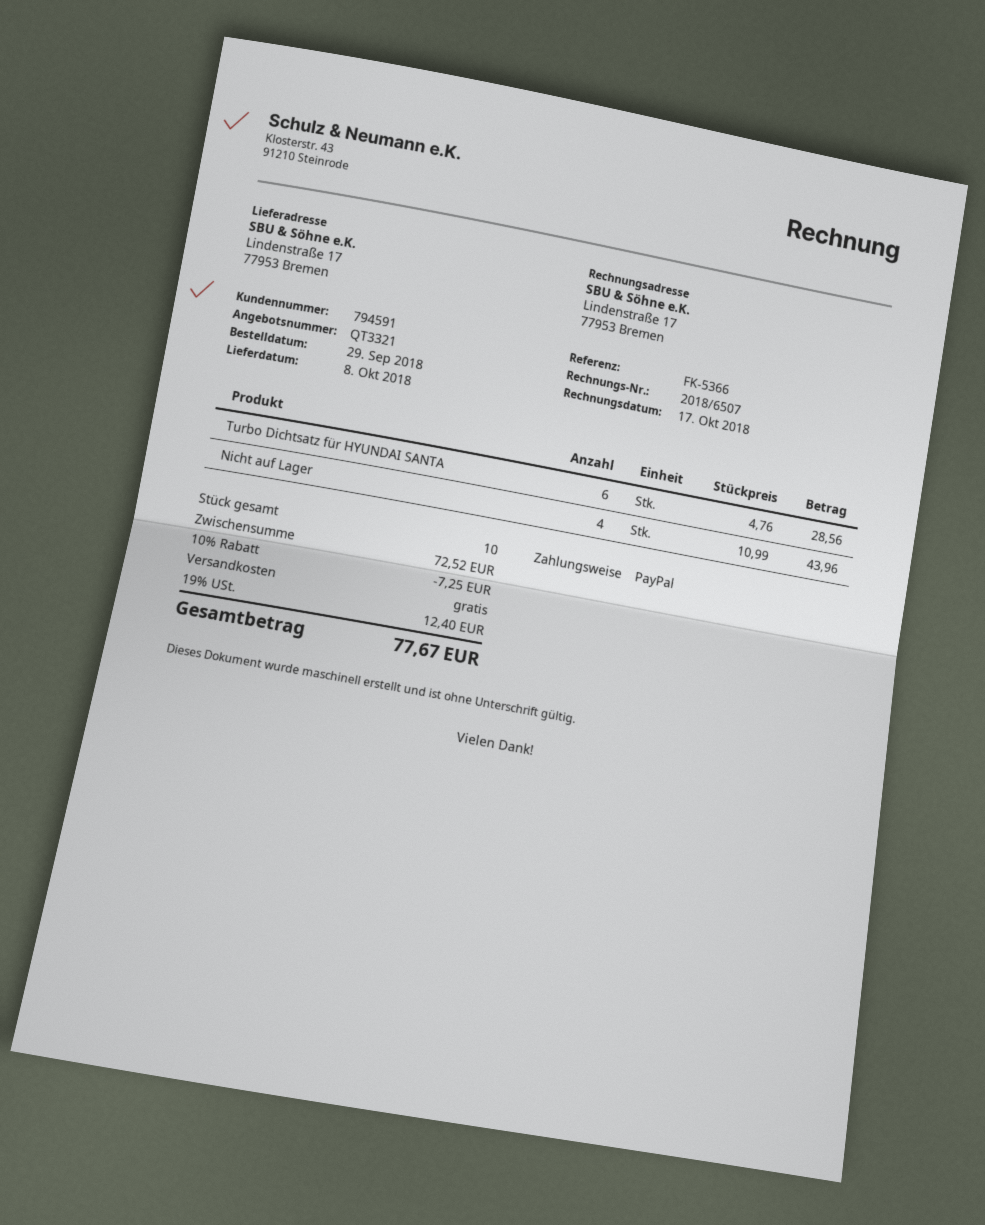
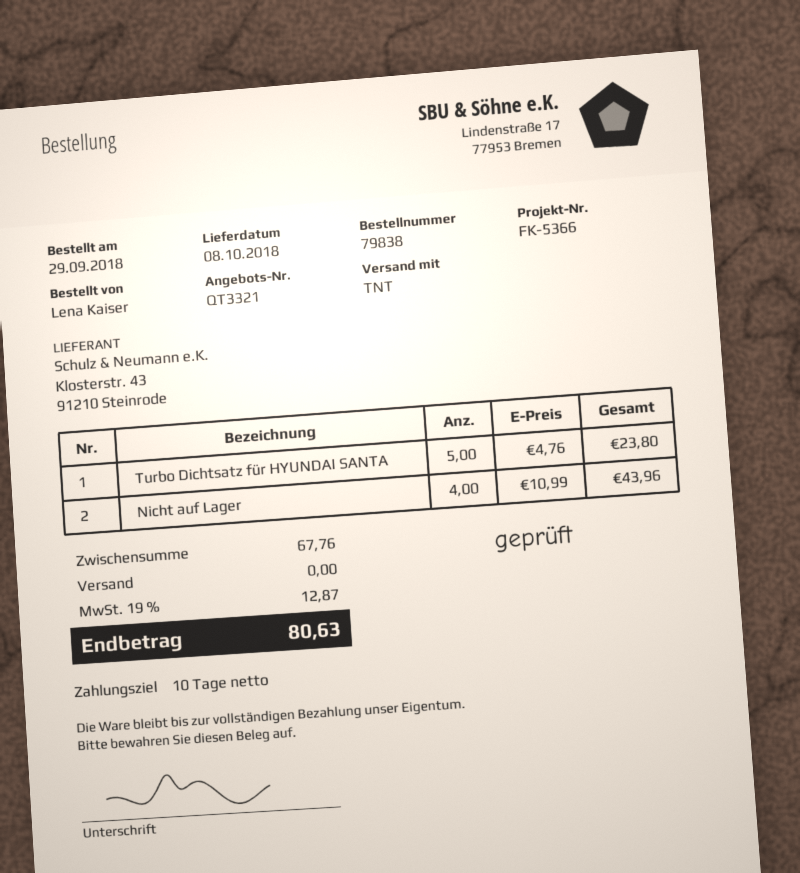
Turbo Dichtsatz für HYUNDAI SANTA: 6 x 4.76 = 28.56 -> 5 x 4.76 = 23.80
subtotal: 72.52 -> 67.76
discount: 10% = 7.25 -> none
tax: 19% = 12.40 -> 19% = 12.87
total: 77.67 -> 80.63

